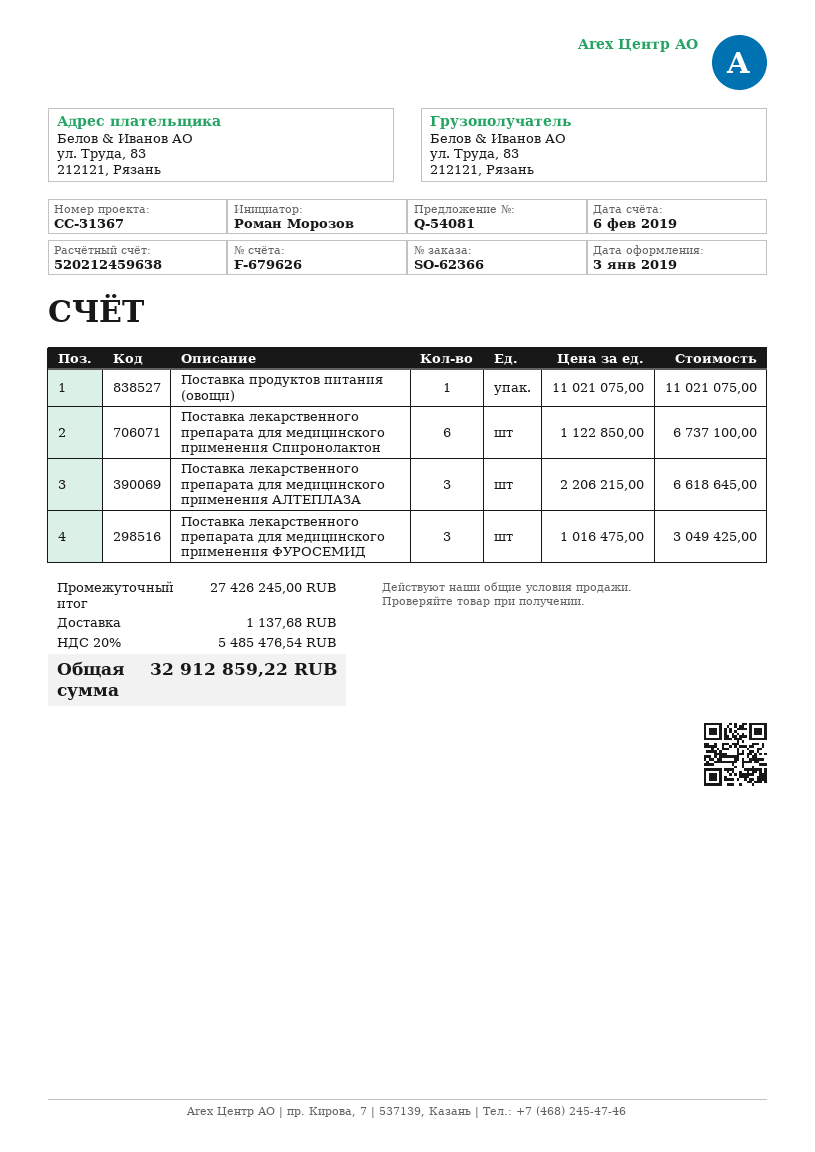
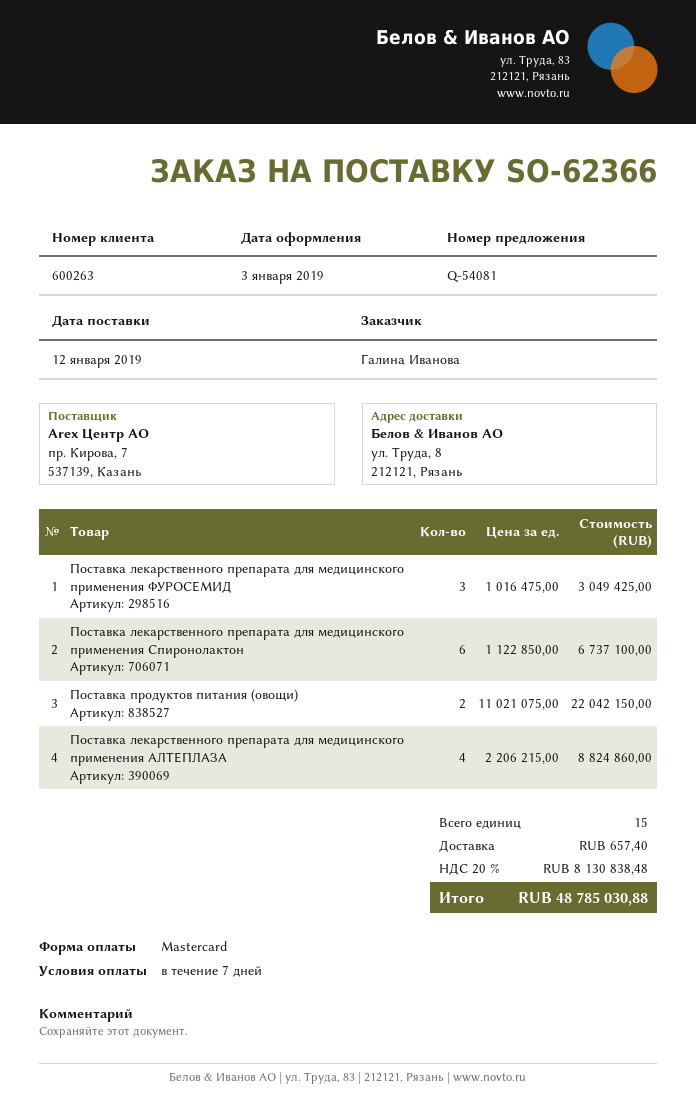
ordered by: Роман Морозов -> Галина Иванова
ship to: ул. Труда, 83, 212121, Рязань -> ул. Труда, 8, 212121, Рязань
Поставка продуктов питания (овощи): 1 x 11021075.00 = 11021075.00 -> 2 x 11021075.00 = 22042150.00
Поставка лекарственного препарата для медицинского применения АЛТЕПЛАЗА: 3 x 2206215.00 = 6618645.00 -> 4 x 2206215.00 = 8824860.00
shipping: 1137.68 -> 657.40
tax: 20% = 5485476.54 -> 20% = 8130838.48
total: 32912859.22 -> 48785030.88

